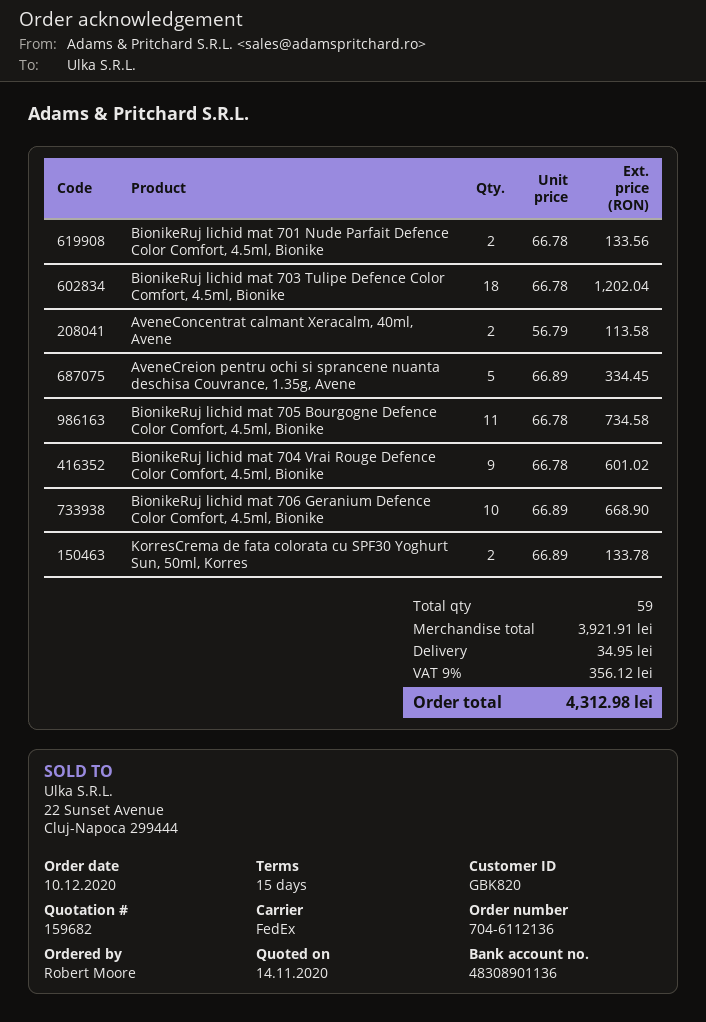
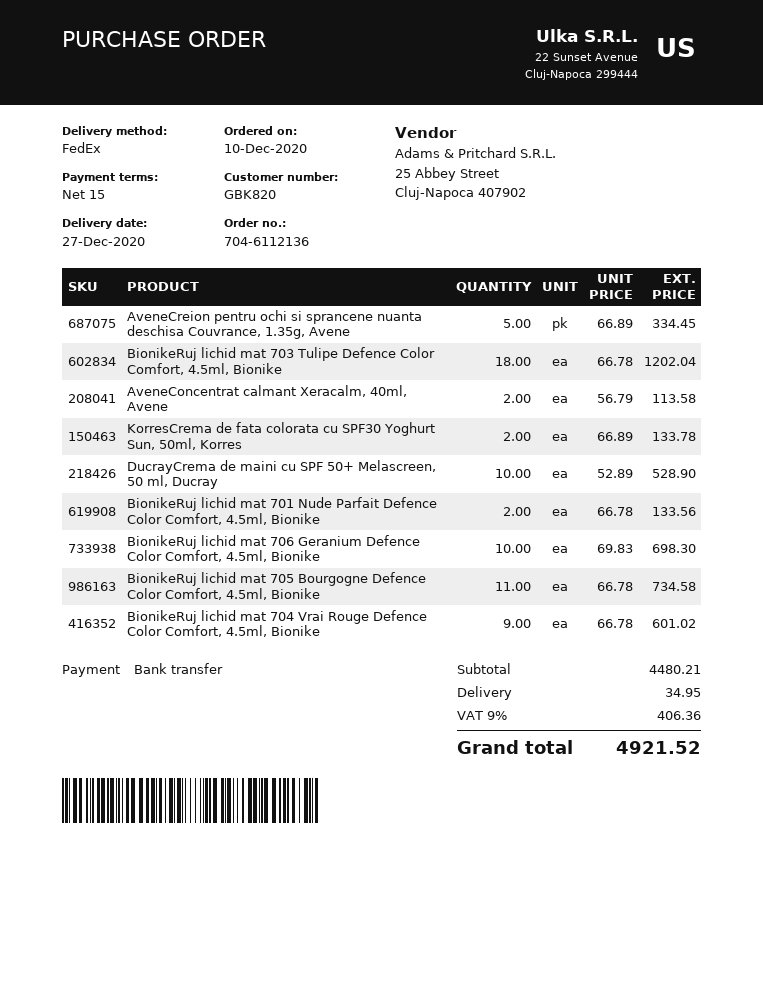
BionikeRuj lichid mat 706 Geranium Defence Color Comfort, 4.5ml, Bionike: 10 x 66.89 = 668.90 -> 10 x 69.83 = 698.30
DucrayCrema de maini cu SPF 50+ Melascreen, 50 ml, Ducray: none -> 10 x 52.89 = 528.90
subtotal: 3921.91 -> 4480.21
tax: 9% = 356.12 -> 9% = 406.36
total: 4312.98 -> 4921.52

